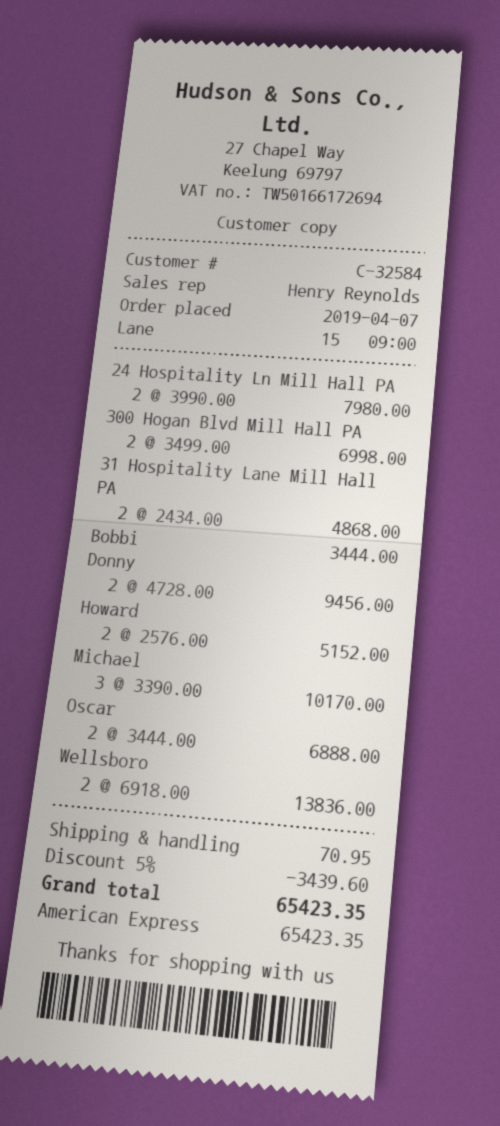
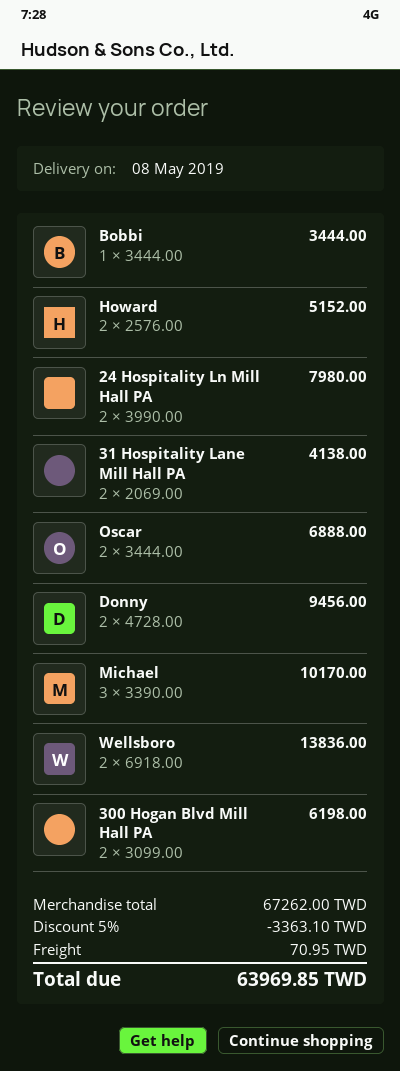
300 Hogan Blvd Mill Hall PA: 2 x 3499.00 = 6998.00 -> 2 x 3099.00 = 6198.00
31 Hospitality Lane Mill Hall PA: 2 x 2434.00 = 4868.00 -> 2 x 2069.00 = 4138.00
discount: 5% = 3439.60 -> 5% = 3363.10
total: 65423.35 -> 63969.85

